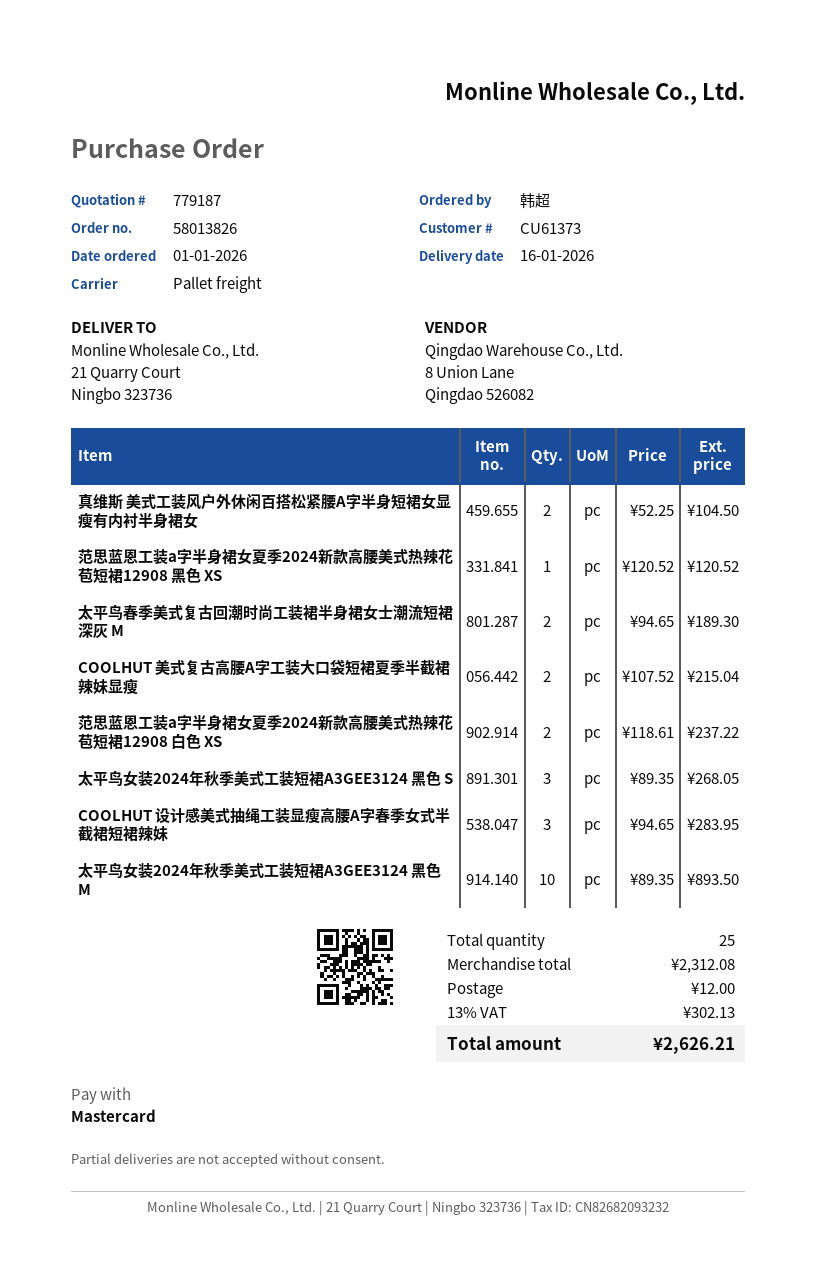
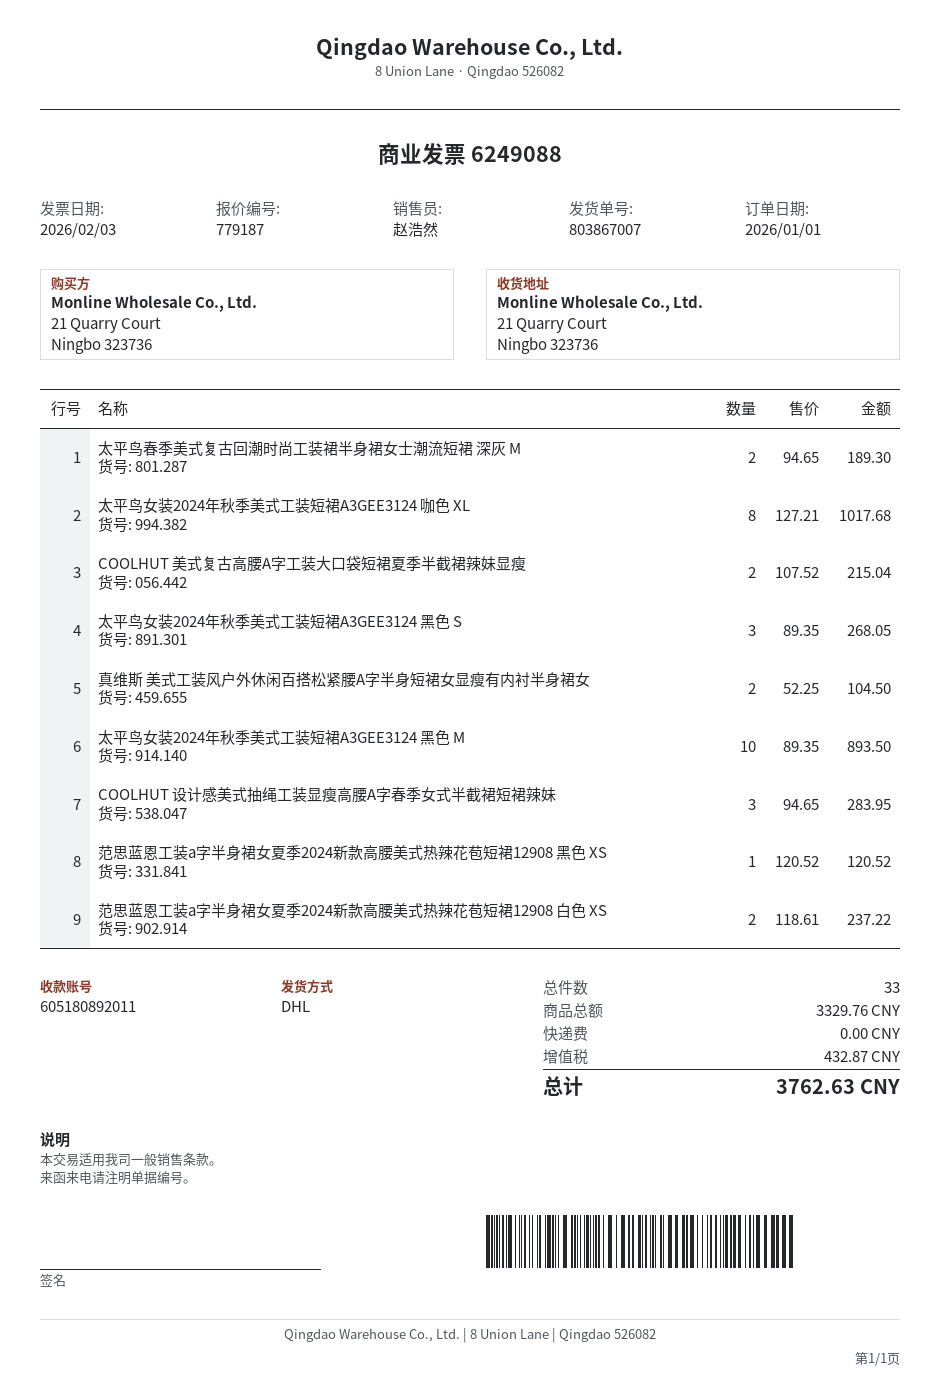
shipping method: pallet freight -> DHL
太平鸟女装2024年秋季美式工装短裙A3GEE3124 咖色 XL: none -> 8 x 127.21 = 1017.68
total quantity: 25 -> 33
subtotal: 2312.08 -> 3329.76
shipping: 12.00 -> 0.00
tax: 302.13 -> 432.87
total: 2626.21 -> 3762.63

